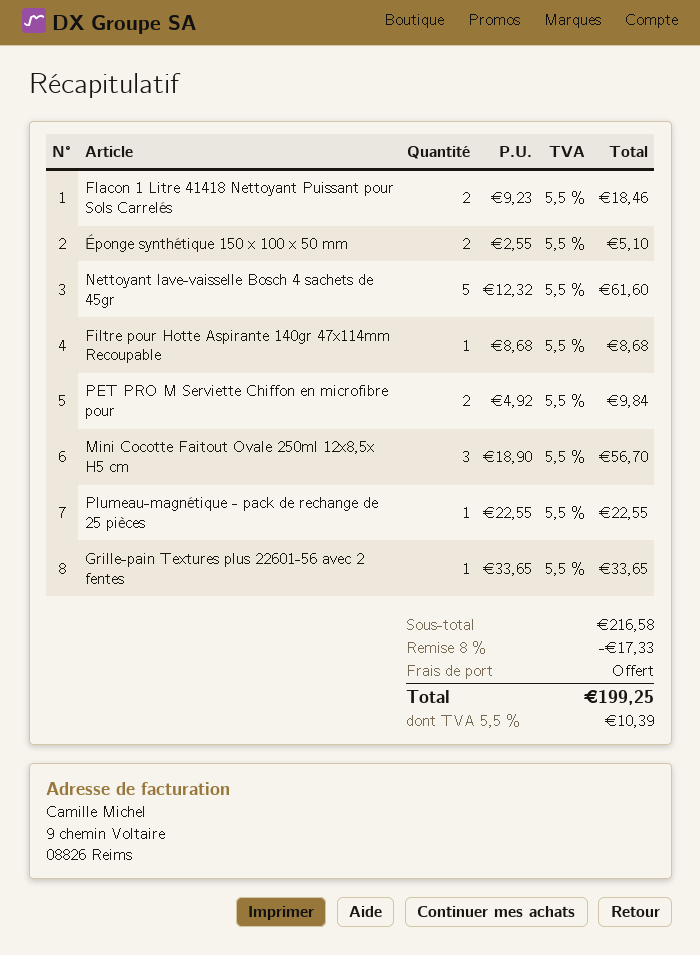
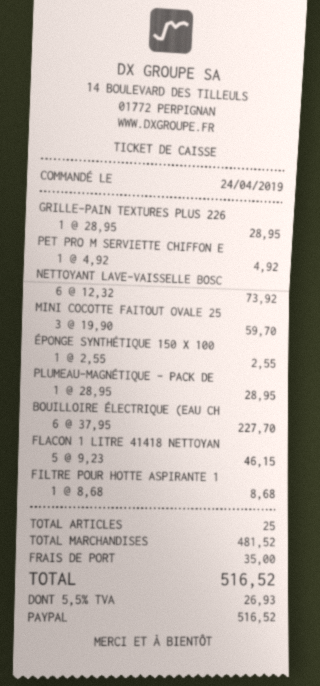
Flacon 1 Litre 41418 Nettoyant Puissant pour Sols Carrelés: 2 x 9.23 = 18.46 -> 5 x 9.23 = 46.15
Éponge synthétique 150 x 100 x 50 mm: 2 x 2.55 = 5.10 -> 1 x 2.55 = 2.55
Nettoyant lave-vaisselle Bosch 4 sachets de 45gr: 5 x 12.32 = 61.60 -> 6 x 12.32 = 73.92
PET PRO M Serviette Chiffon en microfibre pour: 2 x 4.92 = 9.84 -> 1 x 4.92 = 4.92
Mini Cocotte Faitout Ovale 250ml 12x8,5x H5 cm: 3 x 18.90 = 56.70 -> 3 x 19.90 = 59.70
Plumeau-magnétique - pack de rechange de 25 pièces: 1 x 22.55 = 22.55 -> 1 x 28.95 = 28.95
Grille-pain Textures plus 22601-56 avec 2 fentes: 1 x 33.65 = 33.65 -> 1 x 28.95 = 28.95
BOUILLOIRE ÉLECTRIQUE (EAU CH: none -> 6 x 37.95 = 227.70
subtotal: 216.58 -> 481.52
discount: 8% = 17.33 -> none
shipping: 0.00 -> 35.00
tax: 5.5% = 10.39 -> 5.5% = 26.93
total: 199.25 -> 516.52

